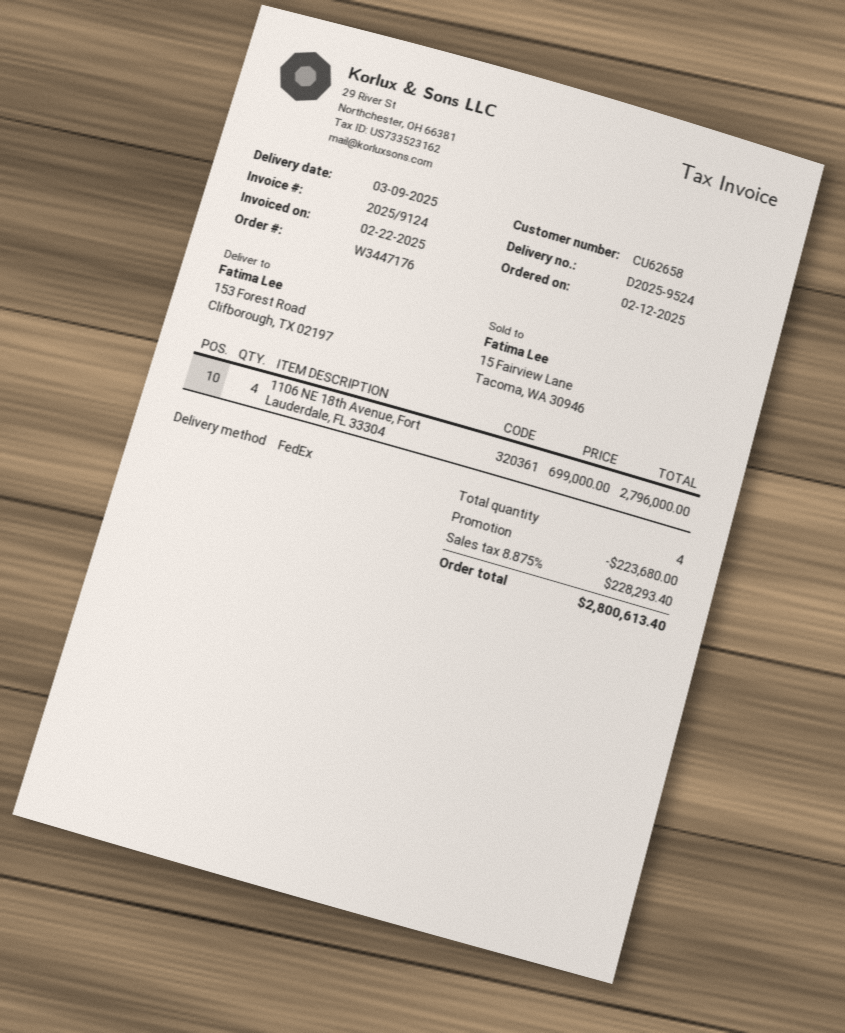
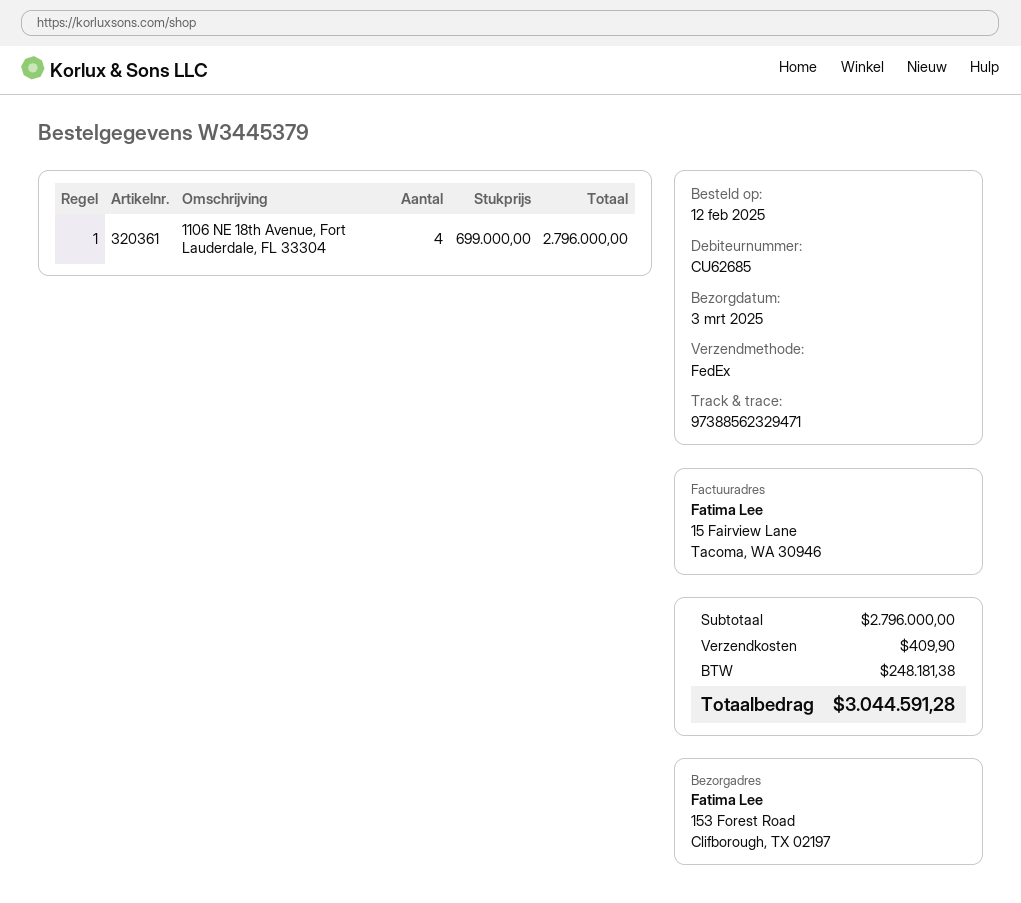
order number: W3447176 -> W3445379
delivery date: 2025-03-09 -> 2025-03-03
customer number: CU62658 -> CU62685
discount: 223680.00 -> none
shipping: none -> 409.90
tax: 228293.40 -> 248181.38
total: 2800613.40 -> 3044591.28

